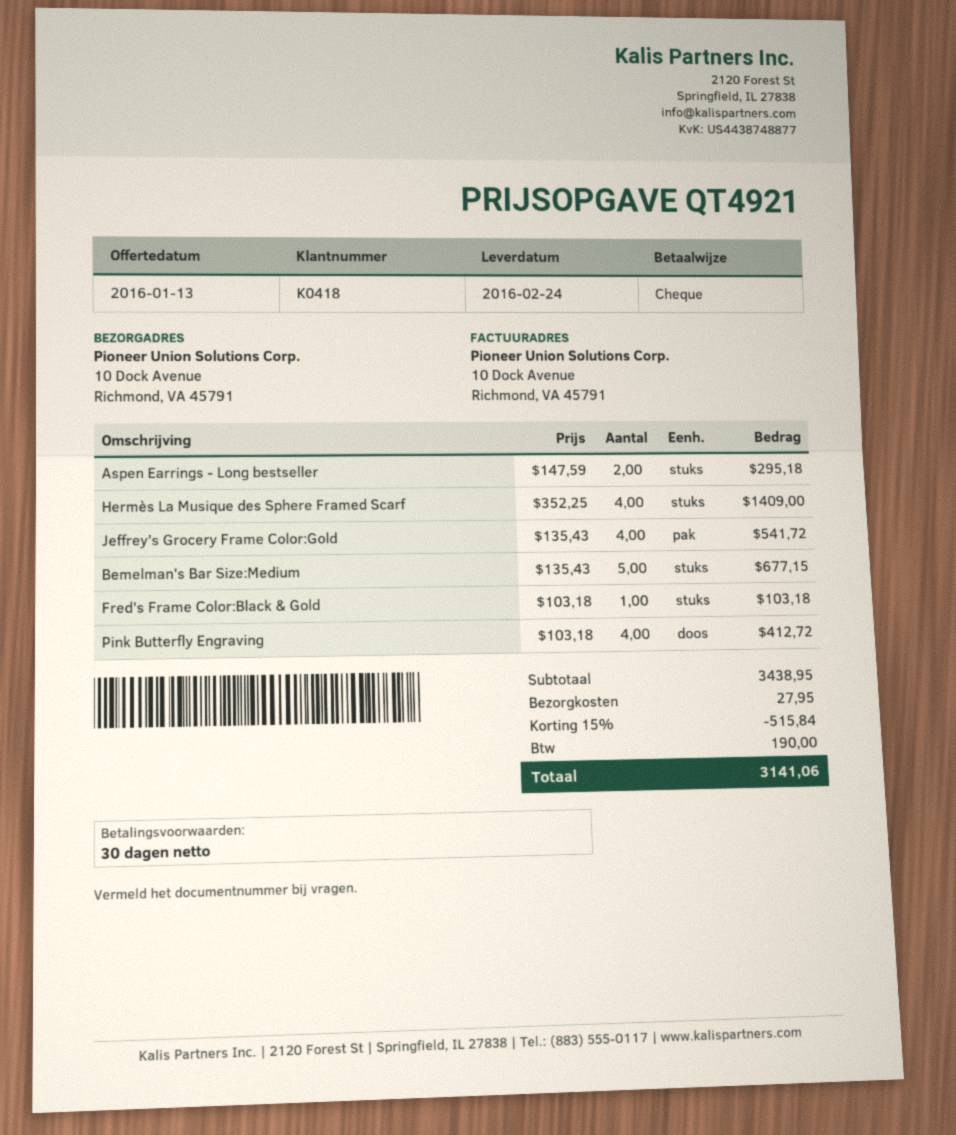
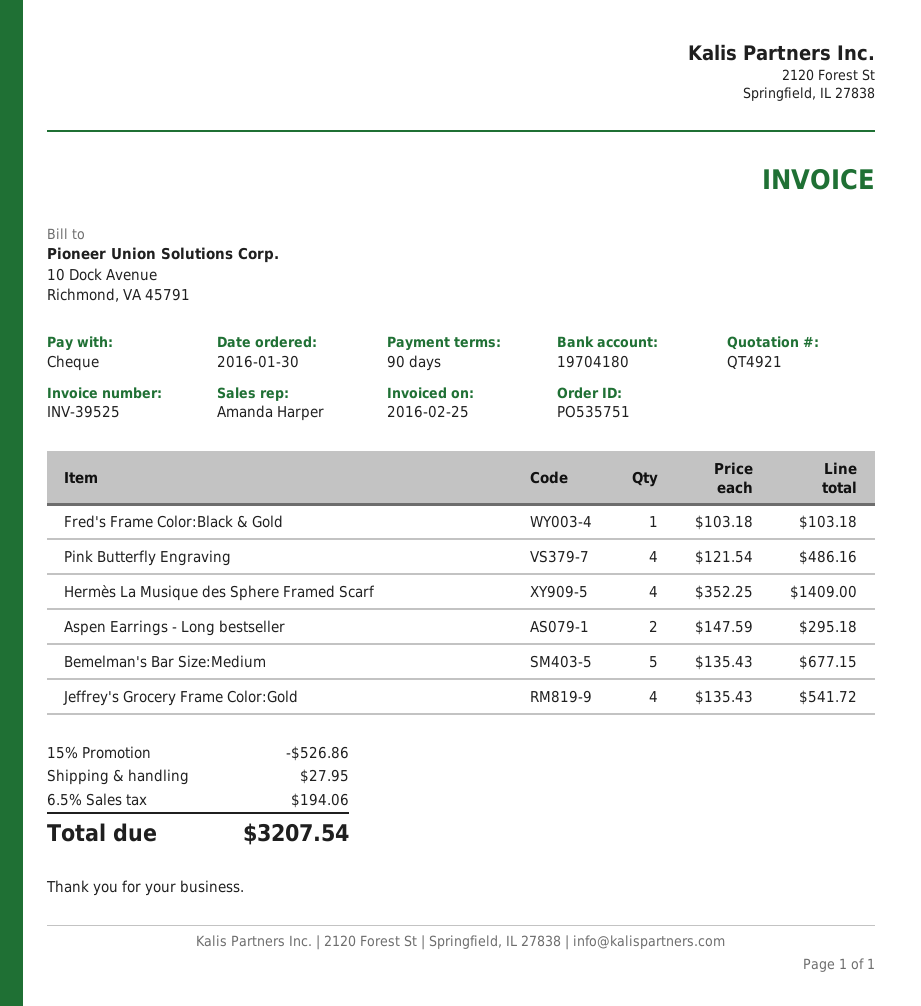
payment terms: 30 days -> 90 days
Pink Butterfly Engraving: 4 x 103.18 = 412.72 -> 4 x 121.54 = 486.16
discount: 15% = 515.84 -> 15% = 526.86
tax: 190.00 -> 194.06
total: 3141.06 -> 3207.54

